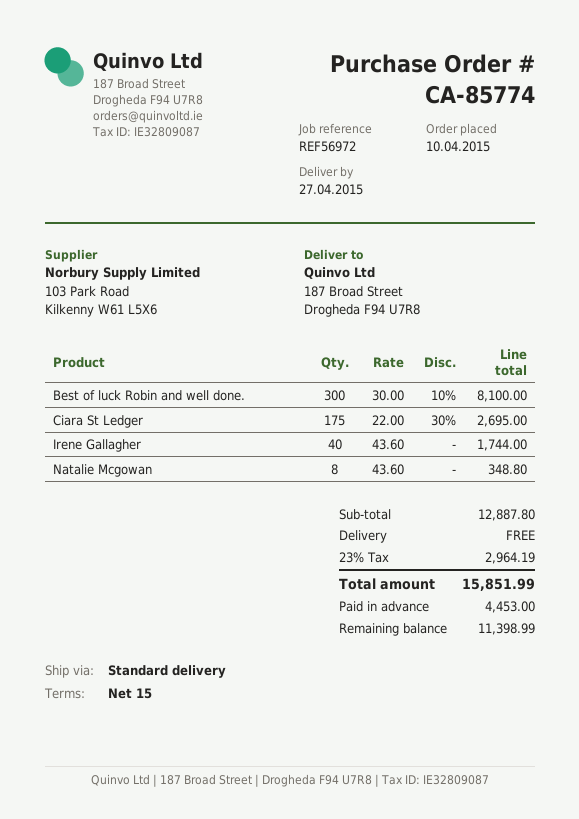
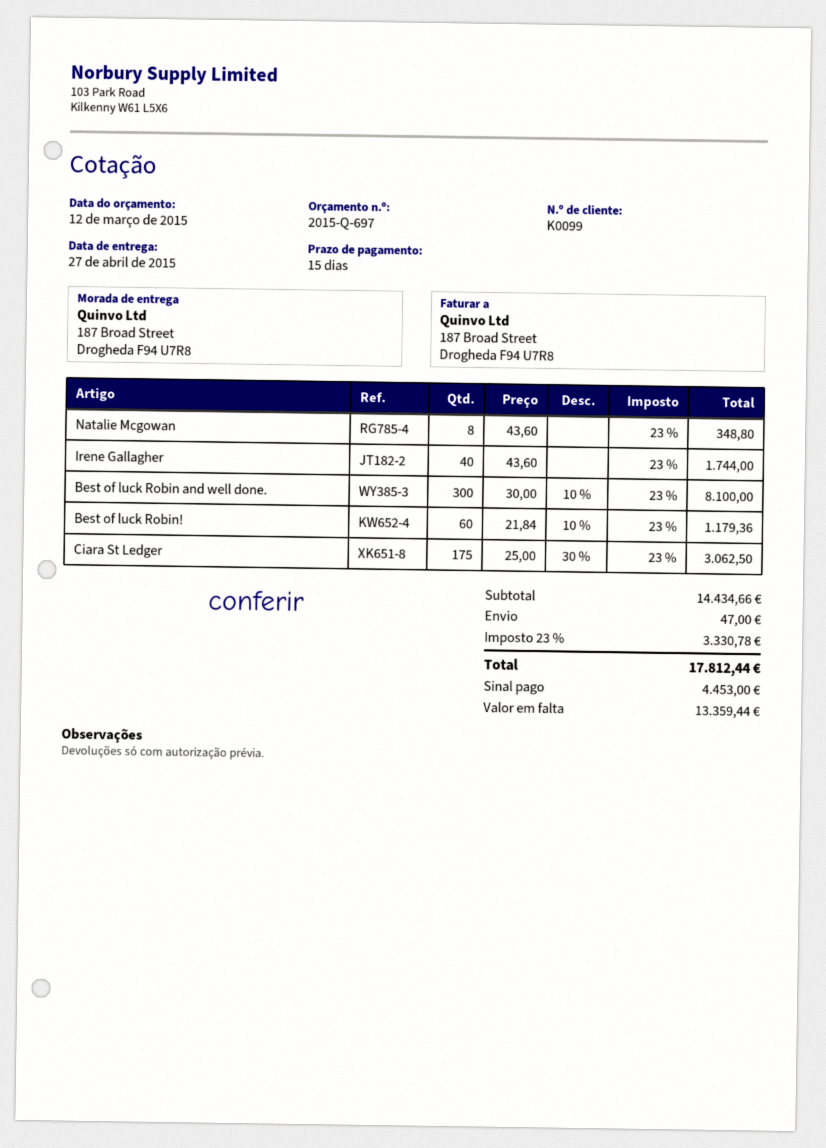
Ciara St Ledger: 175 x 22.00 - 30% = 2695.00 -> 175 x 25.00 - 30% = 3062.50
Best of luck Robin!: none -> 60 x 21.84 - 10% = 1179.36
subtotal: 12887.80 -> 14434.66
shipping: 0.00 -> 47.00
tax: 23% = 2964.19 -> 23% = 3330.78
total: 15851.99 -> 17812.44
balance: 11398.99 -> 13359.44

